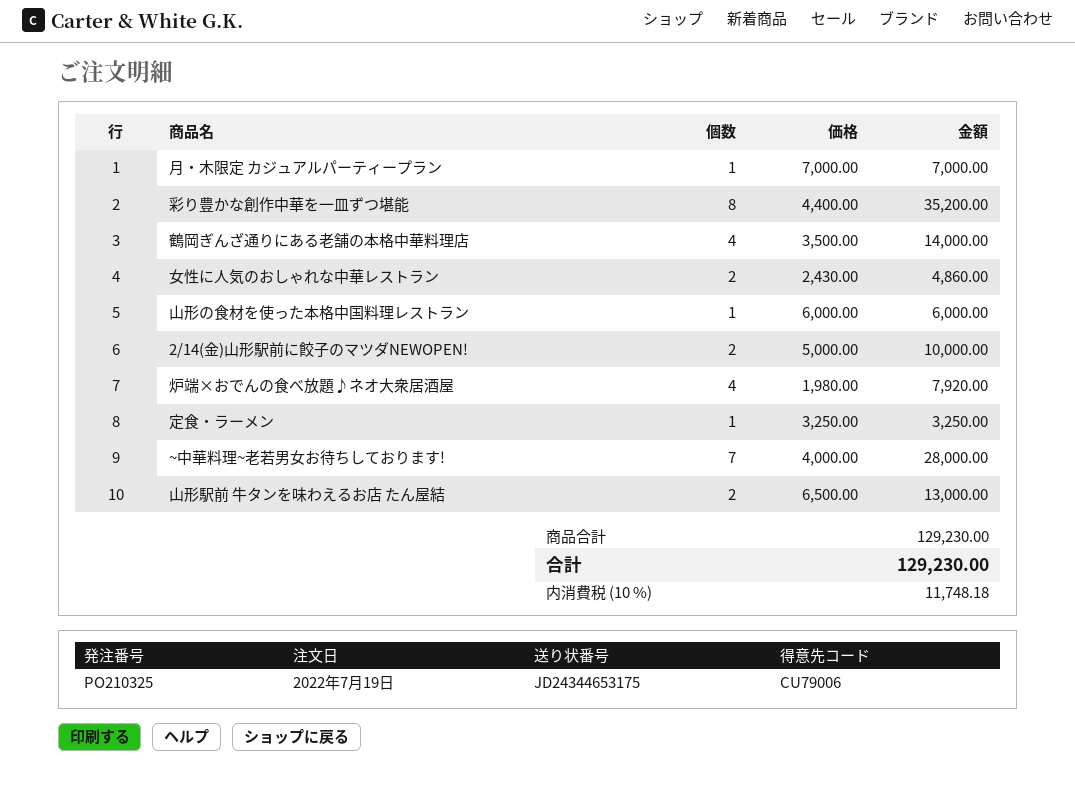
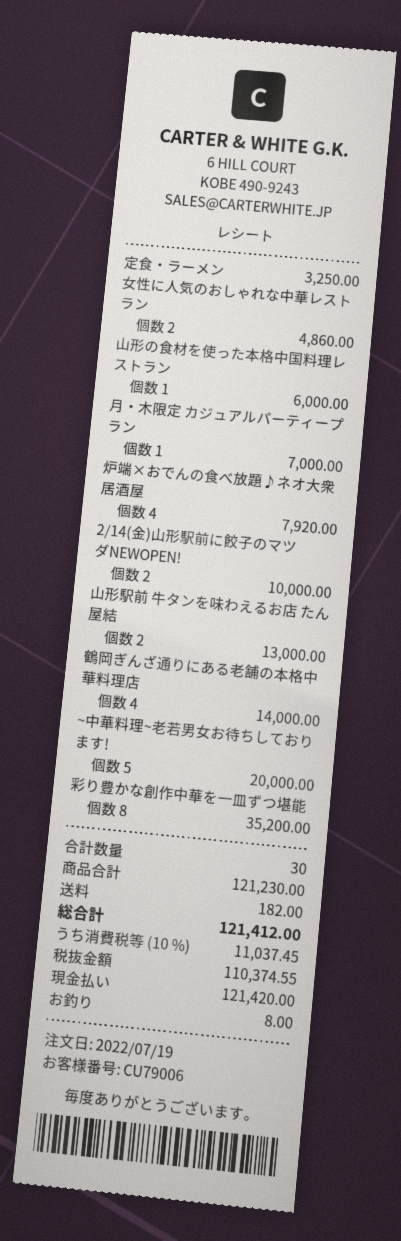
~中華料理~老若男女お待ちしております!: 7 for 28000.00 -> 5 for 20000.00
subtotal: 129230.00 -> 121230.00
shipping: none -> 182.00
tax: 10% = 11748.18 -> 10% = 11037.45
total: 129230.00 -> 121412.00

